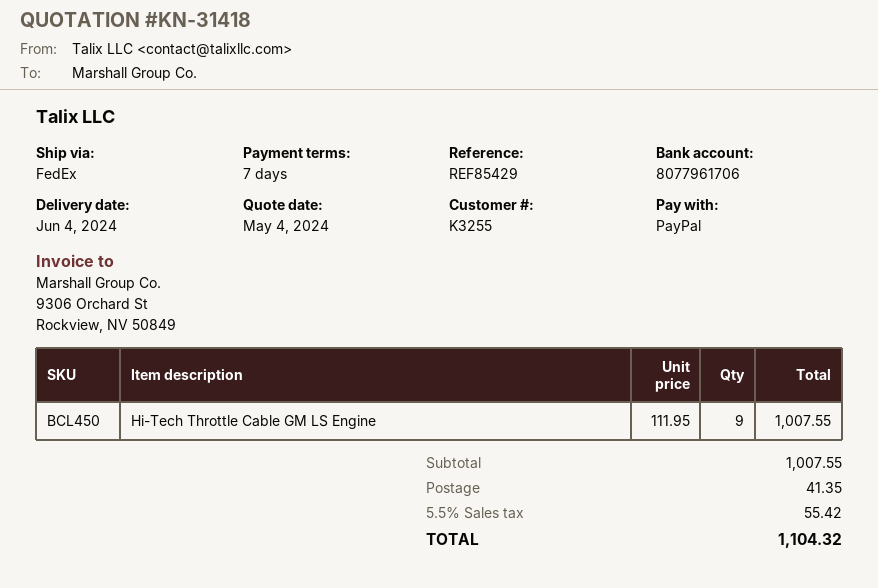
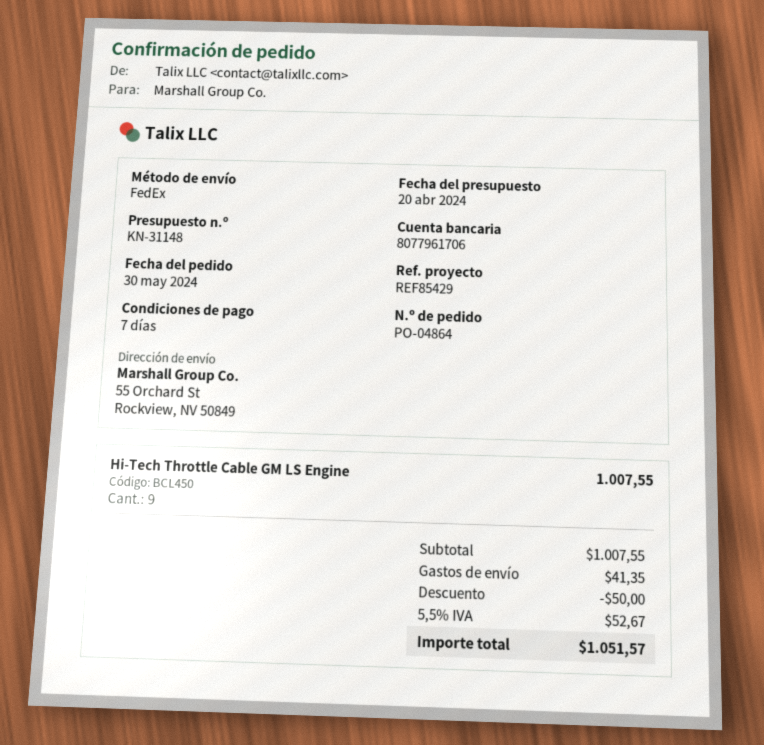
quote number: KN-31418 -> KN-31148
quote date: 2024-05-04 -> 2024-04-20
discount: none -> 50.00
tax: 5.5% = 55.42 -> 5.5% = 52.67
total: 1104.32 -> 1051.57

